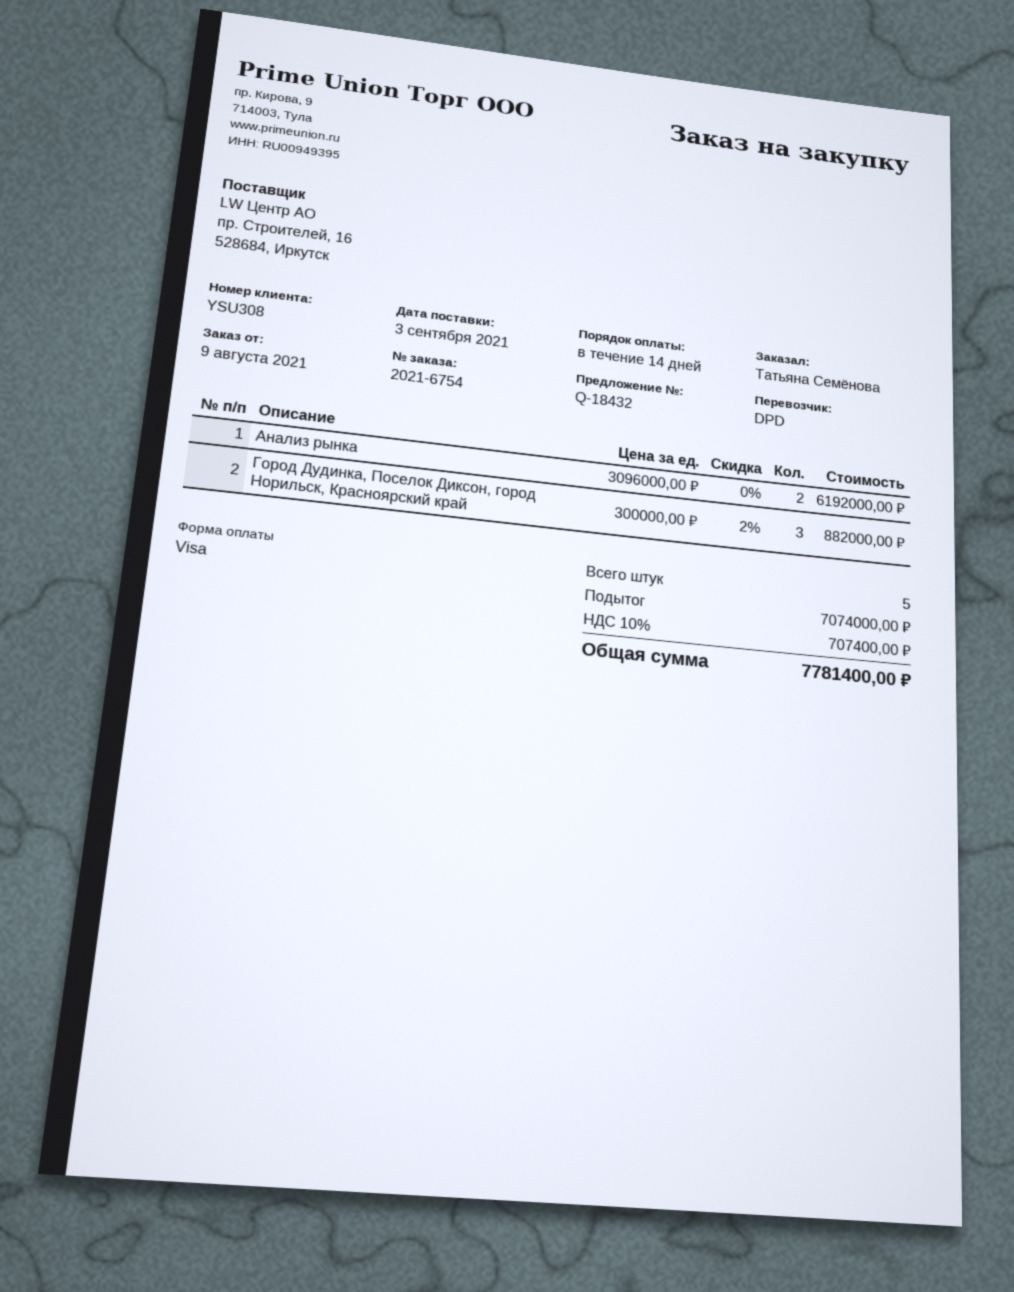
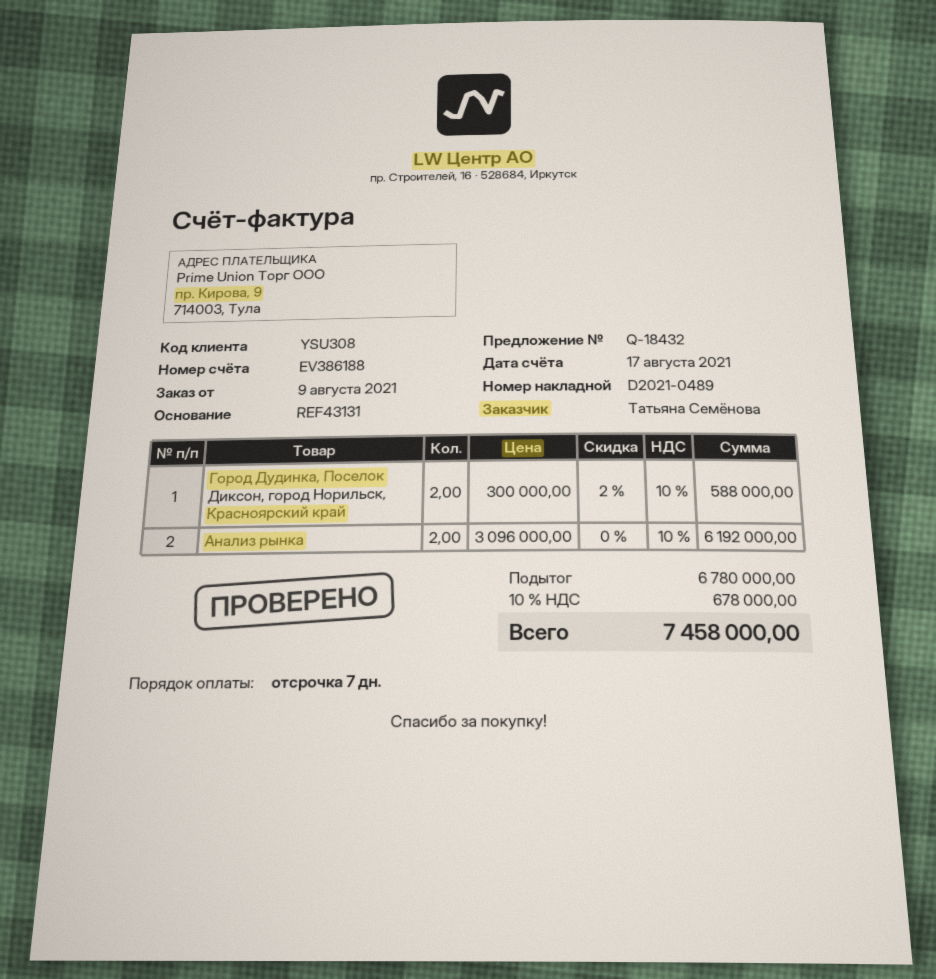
payment terms: 14 days -> 7 days
Город Дудинка, Поселок Диксон, город Норильск, Красноярский край: 3 x 300000.00 - 2% = 882000.00 -> 2 x 300000.00 - 2% = 588000.00
subtotal: 7074000.00 -> 6780000.00
tax: 10% = 707400.00 -> 10% = 678000.00
total: 7781400.00 -> 7458000.00

